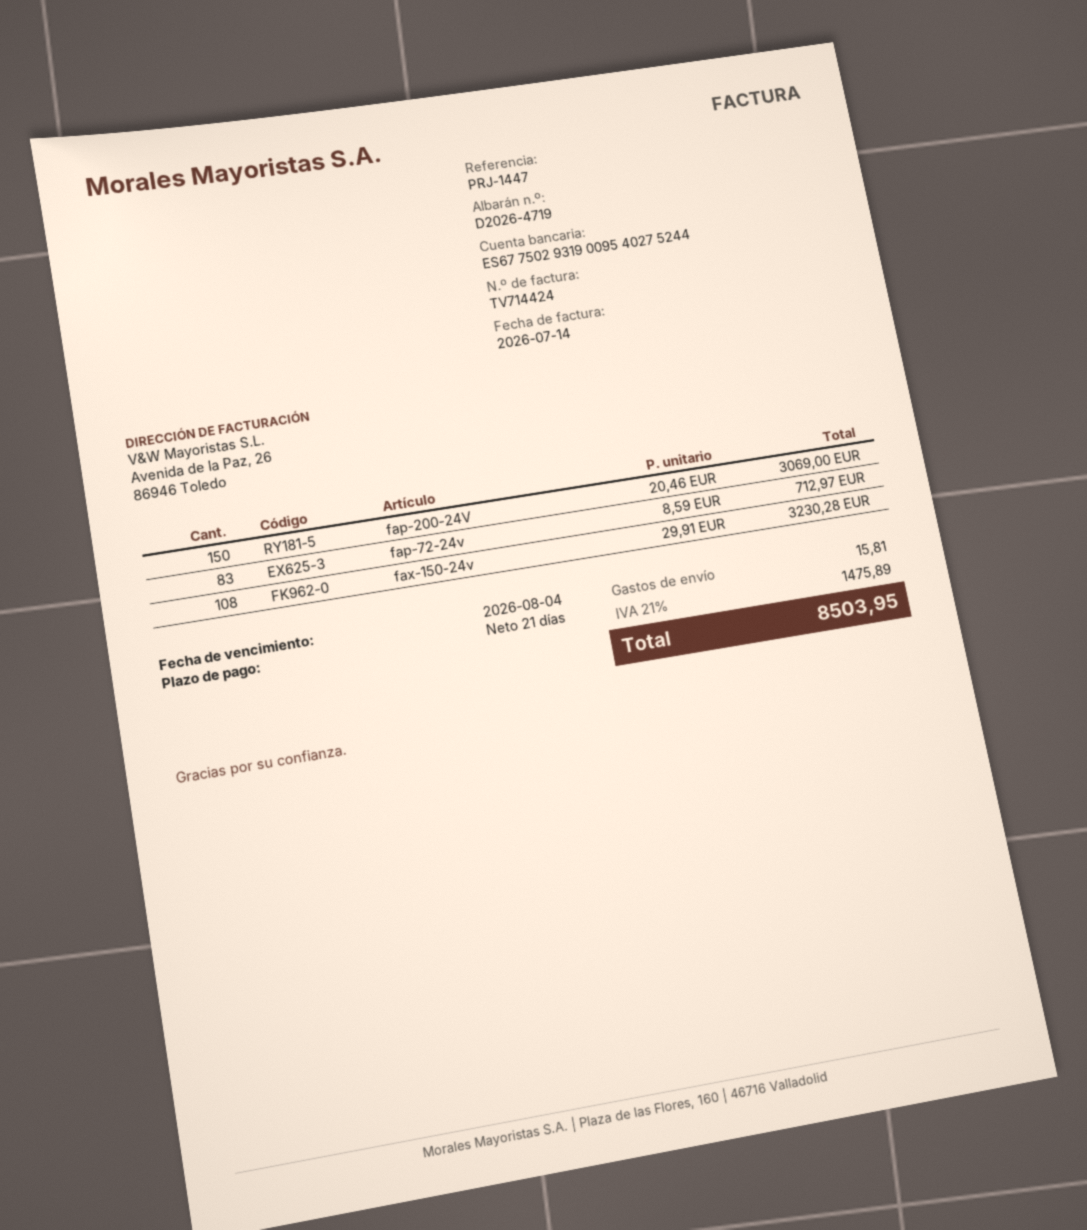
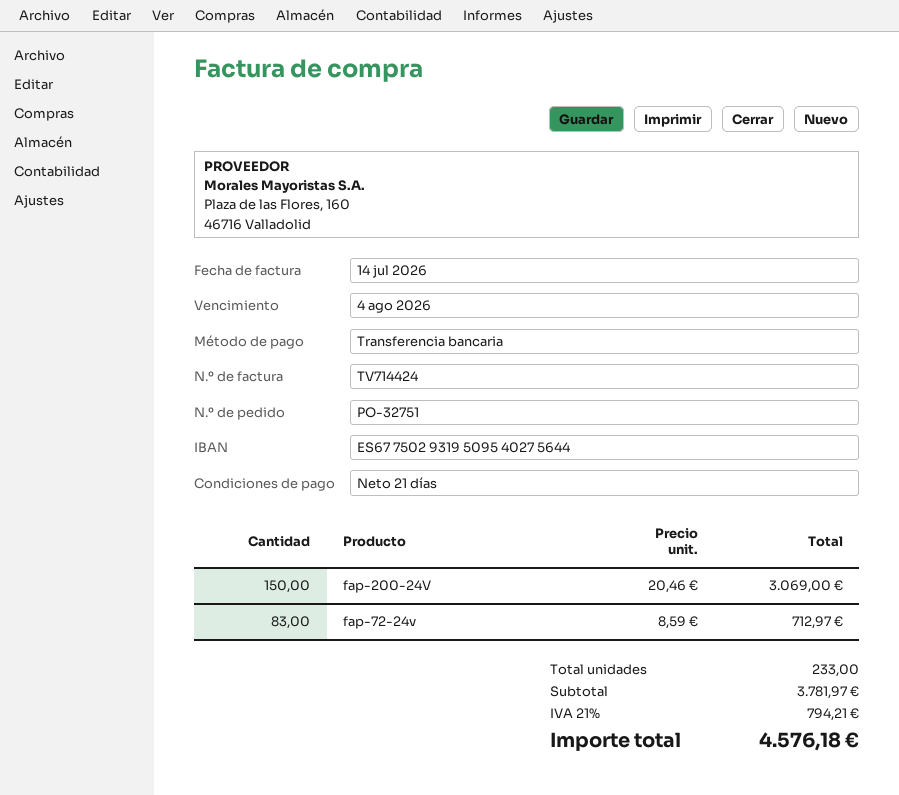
bank account: ES6775029319009540275244 -> ES6775029319509540275644
fax-150-24v: 108 x 29.91 = 3230.28 -> none
shipping: 15.81 -> none
tax: 21% = 1475.89 -> 21% = 794.21
total: 8503.95 -> 4576.18

